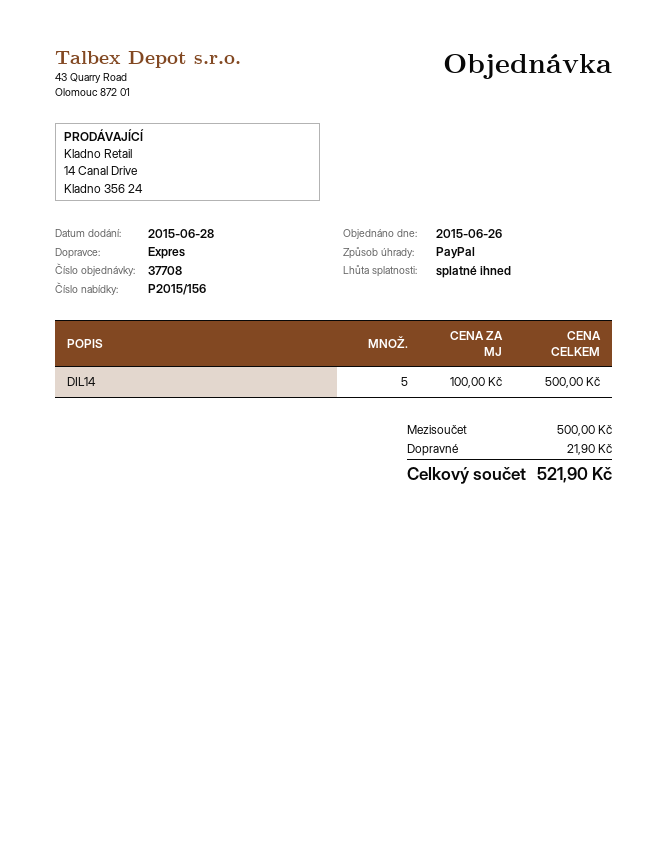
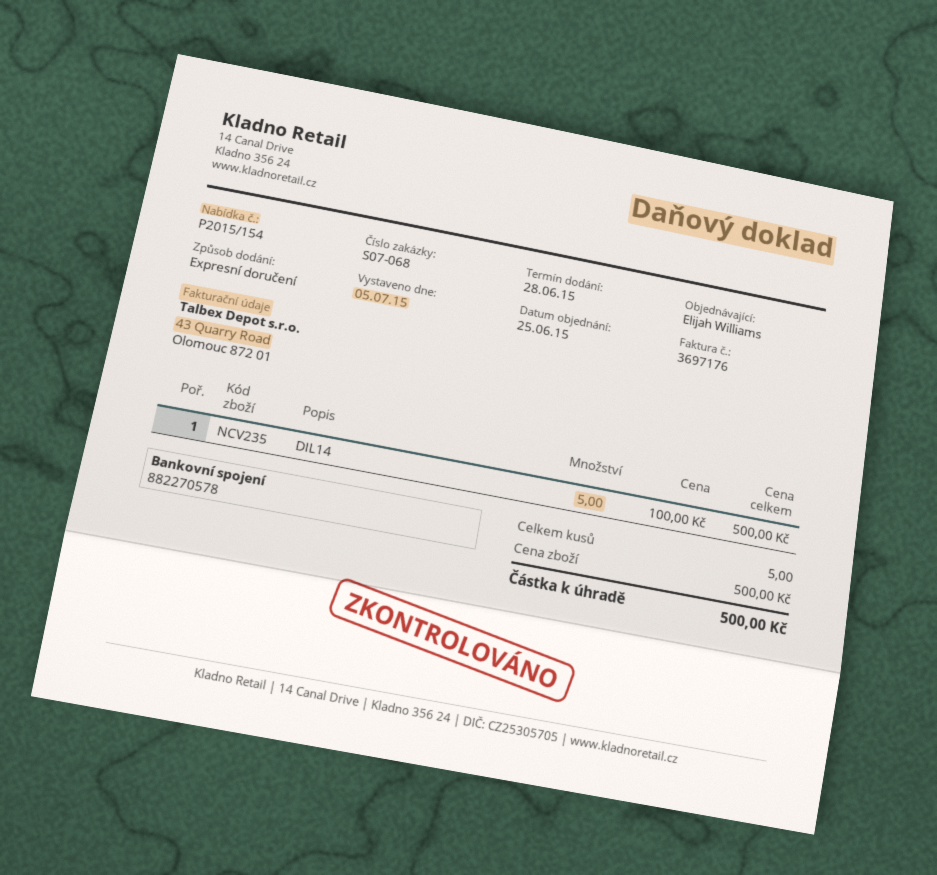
quote number: P2015/156 -> P2015/154
order date: 2015-06-26 -> 2015-06-25
shipping: 21.90 -> none
total: 521.90 -> 500.00

